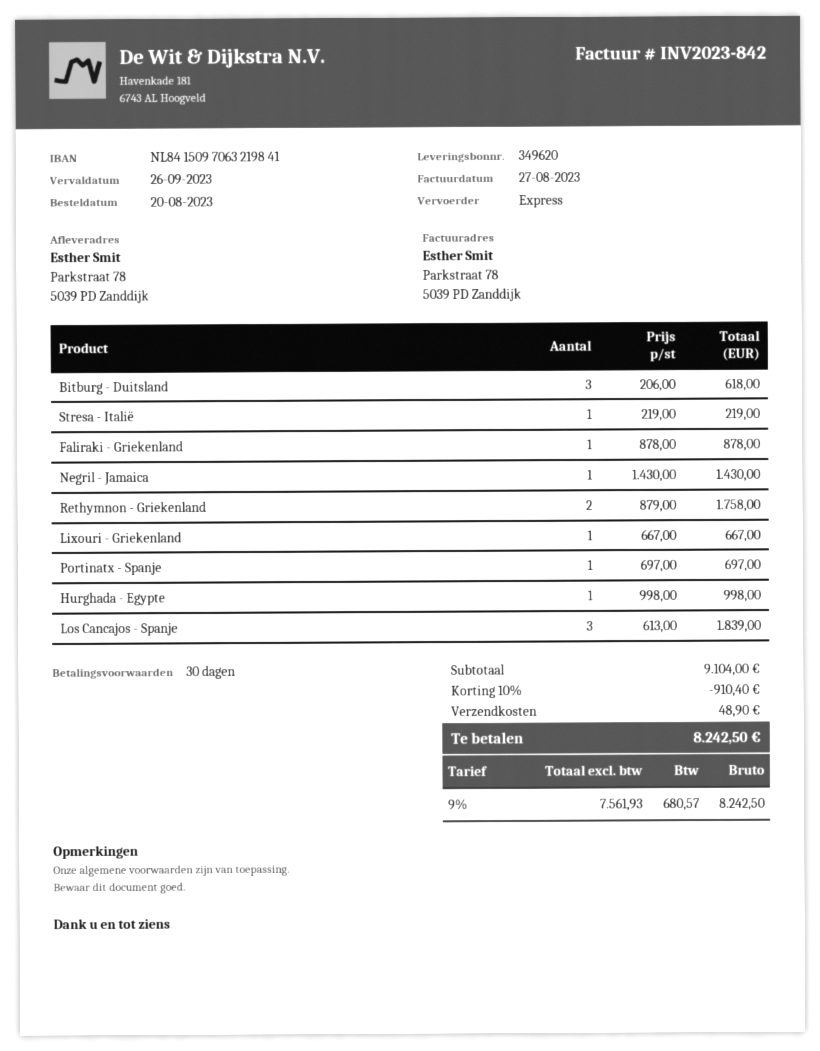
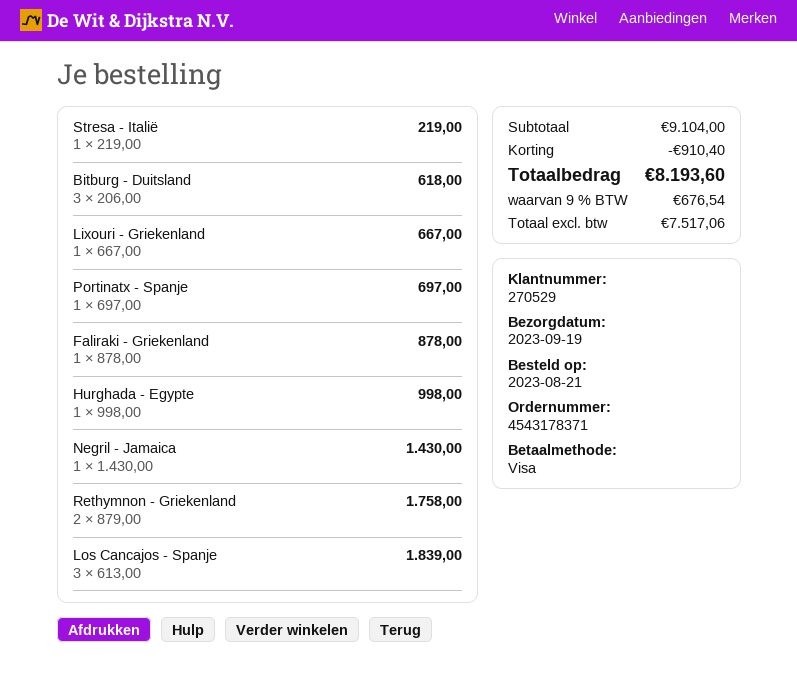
order date: 2023-08-20 -> 2023-08-21
shipping: 48.90 -> none
net: 7561.93 -> 7517.06
tax: 9% = 680.57 -> 9% = 676.54
total: 8242.50 -> 8193.60

